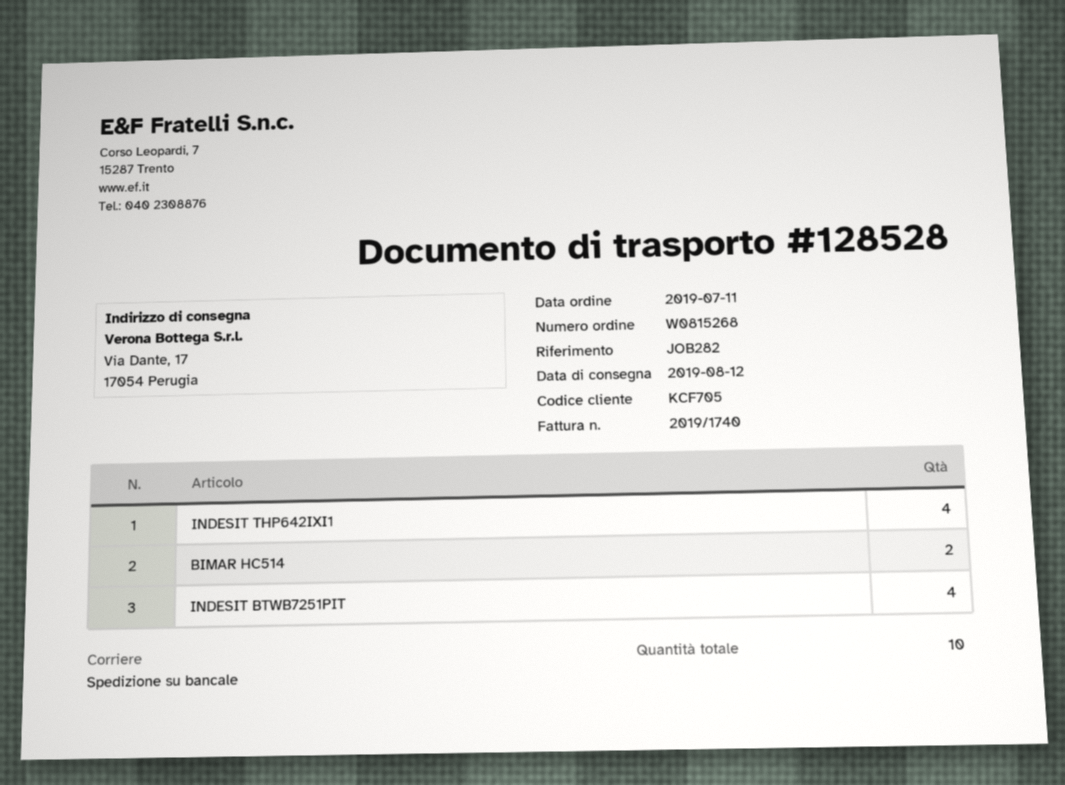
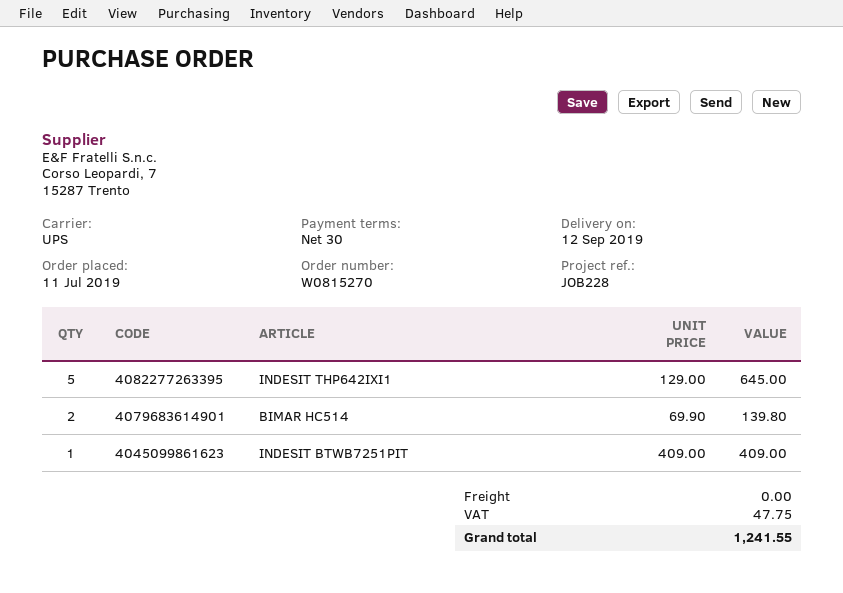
order number: W0815268 -> W0815270
delivery date: 2019-08-12 -> 2019-09-12
reference: JOB282 -> JOB228
shipping method: pallet freight -> UPS
INDESIT THP642IXI1: 4 -> 5
INDESIT BTWB7251PIT: 4 -> 1

